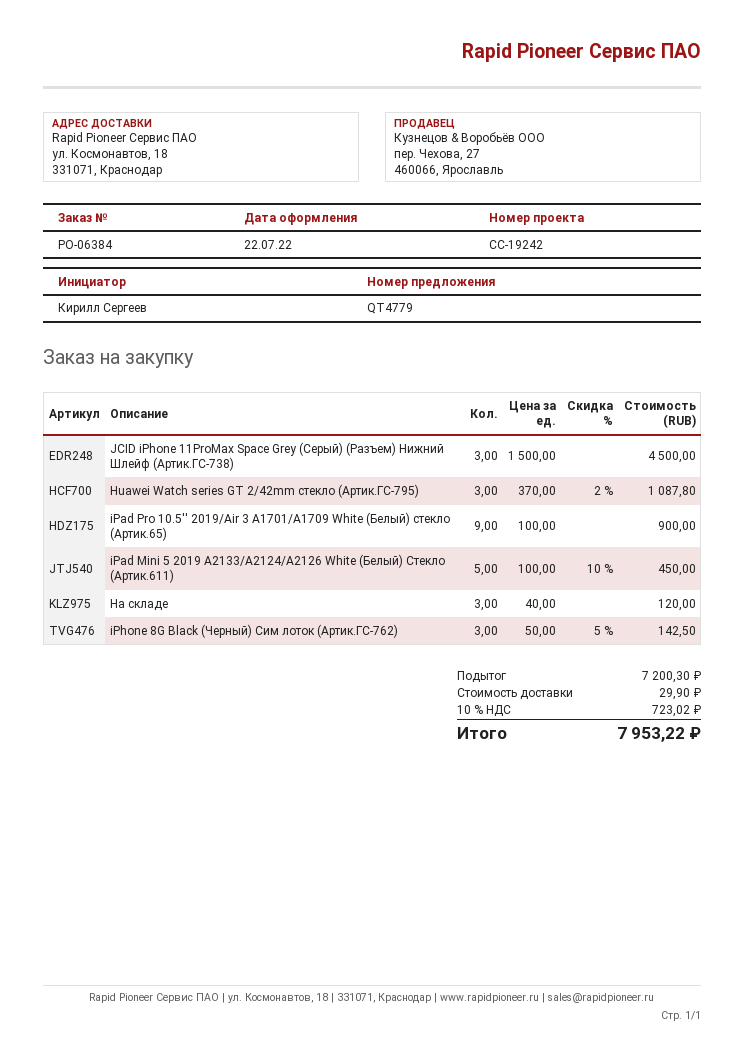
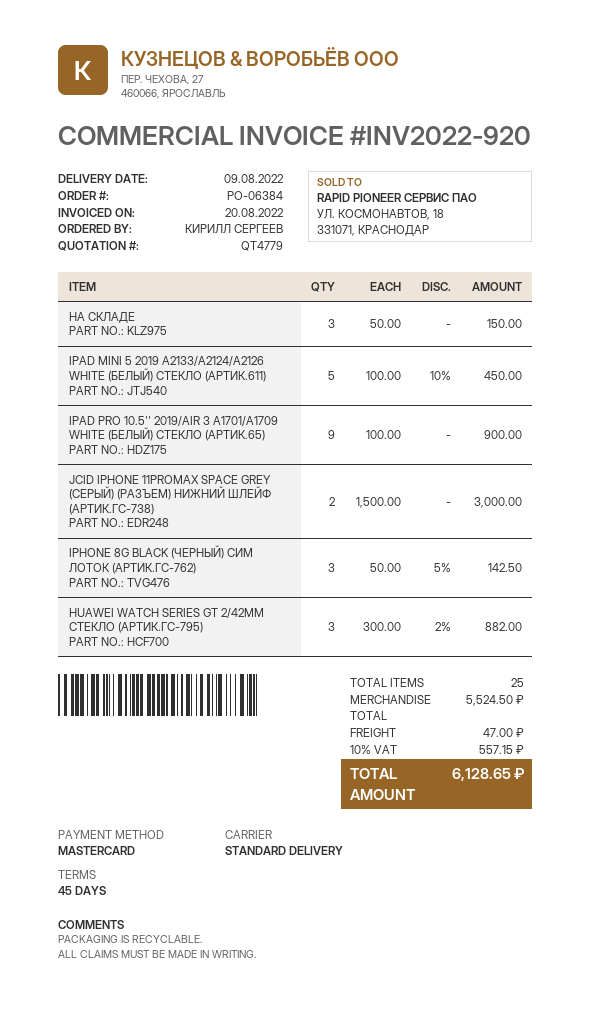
JCID iPhone 11ProMax Space Grey (Серый) (Разъем) Нижний Шлейф (Артик.ГС-738): 3 x 1500.00 = 4500.00 -> 2 x 1500.00 = 3000.00
Huawei Watch series GT 2/42mm стекло (Артик.ГС-795): 3 x 370.00 - 2% = 1087.80 -> 3 x 300.00 - 2% = 882.00
На складе: 3 x 40.00 = 120.00 -> 3 x 50.00 = 150.00
subtotal: 7200.30 -> 5524.50
shipping: 29.90 -> 47.00
tax: 10% = 723.02 -> 10% = 557.15
total: 7953.22 -> 6128.65

